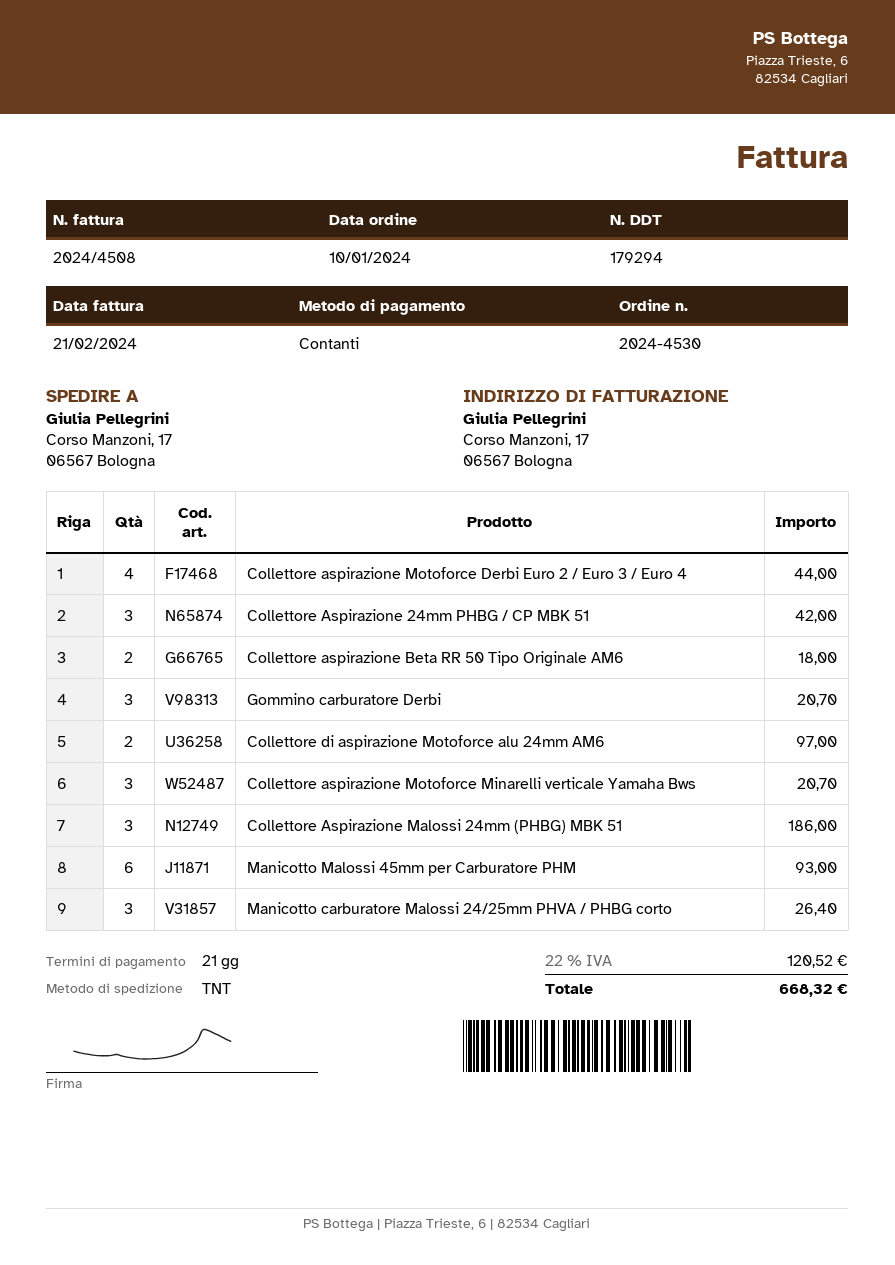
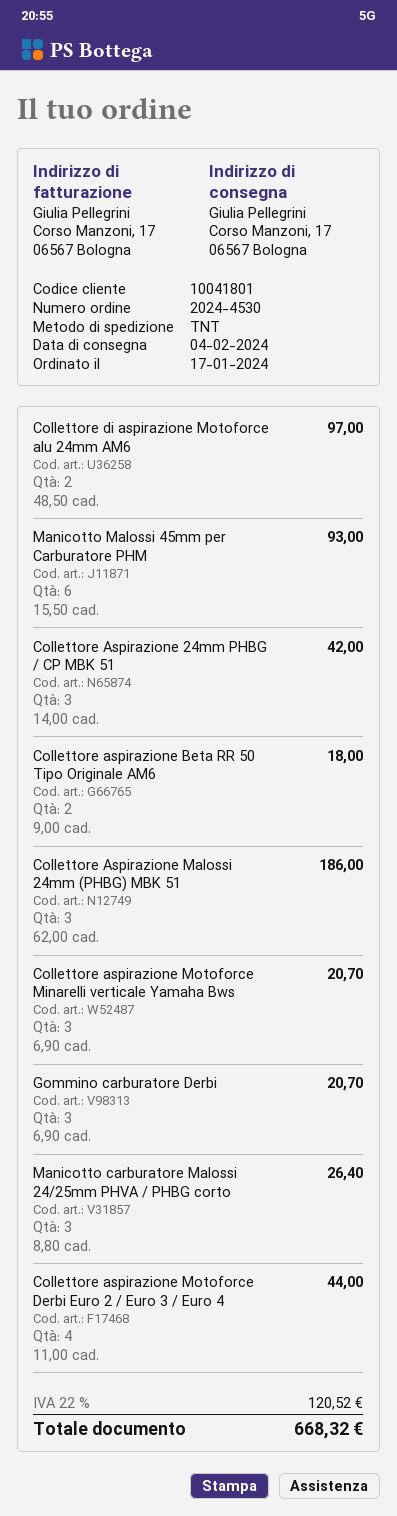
order date: 2024-01-10 -> 2024-01-17

